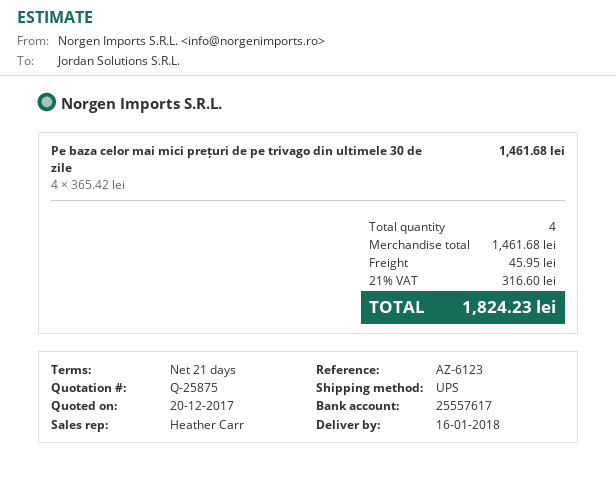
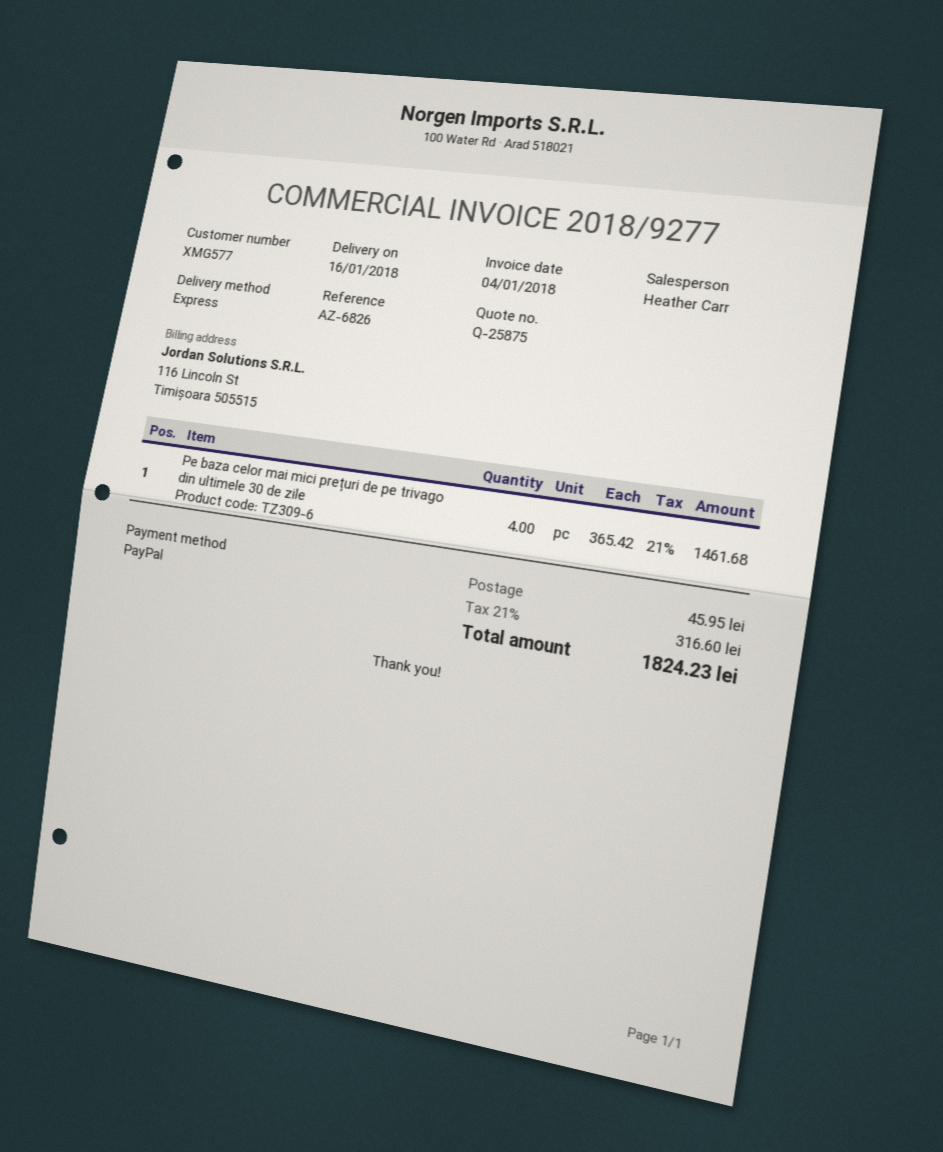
reference: AZ-6123 -> AZ-6826
shipping method: UPS -> express

